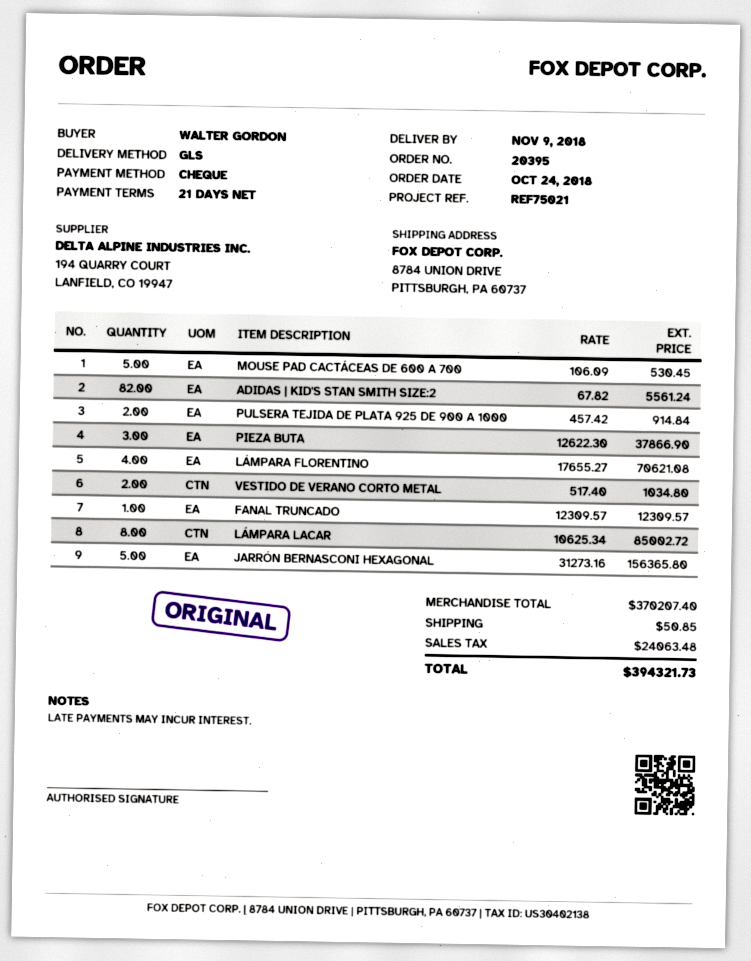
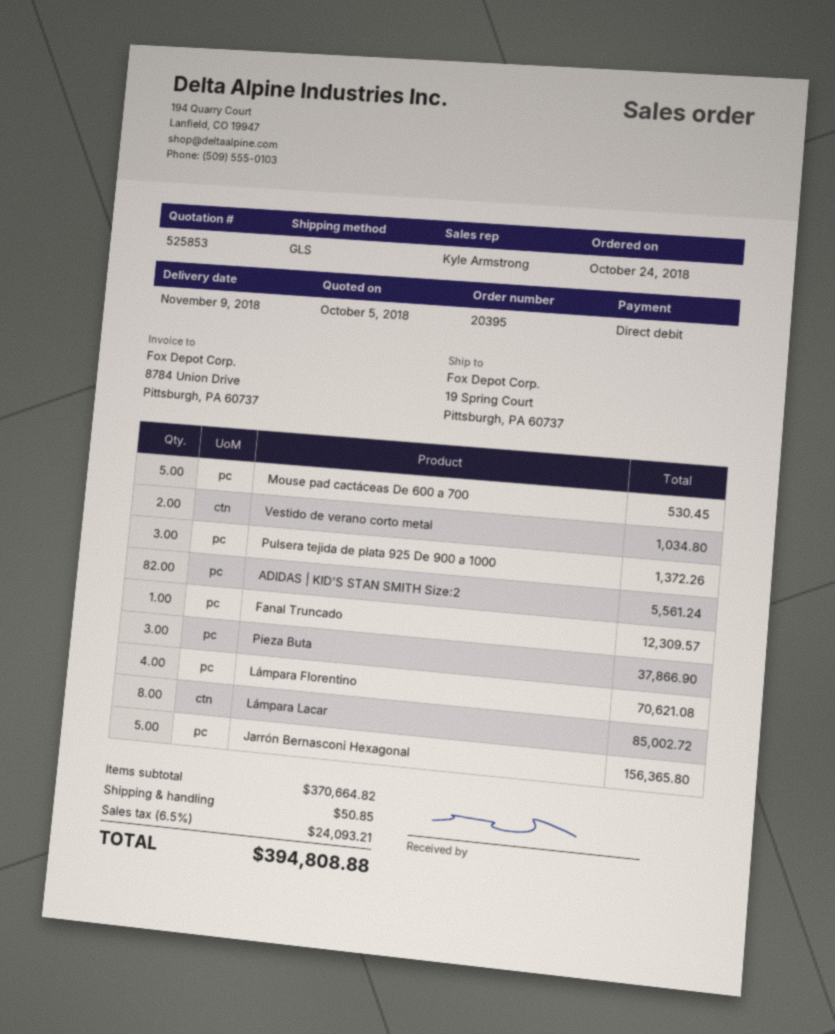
payment method: cheque -> direct debit
ship to: 8784 UNION DRIVE, PITTSBURGH, PA 60737 -> 19 Spring Court, Pittsburgh, PA 60737
PULSERA TEJIDA DE PLATA 925 DE 900 A 1000: 2 for 914.84 -> 3 for 1372.26
subtotal: 370207.40 -> 370664.82
tax: 24063.48 -> 24093.21
total: 394321.73 -> 394808.88

